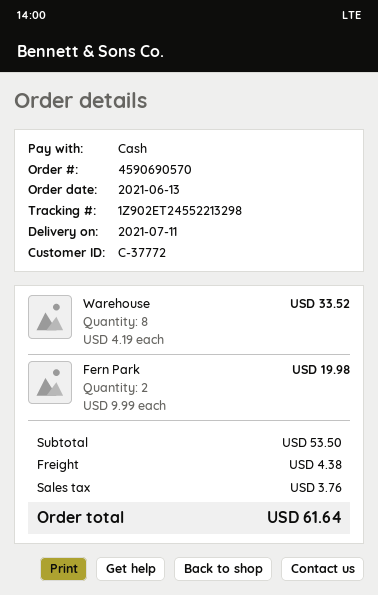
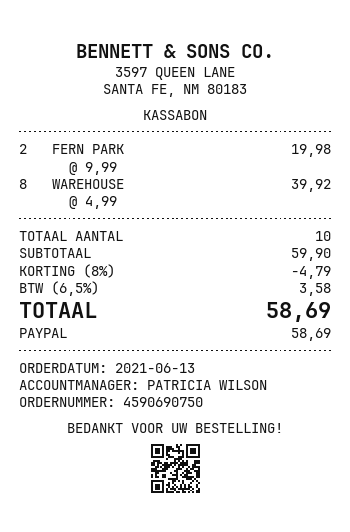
order number: 4590690570 -> 4590690750
payment method: cash -> PayPal
Warehouse: 8 x 4.19 = 33.52 -> 8 x 4.99 = 39.92
subtotal: 53.50 -> 59.90
discount: none -> 8% = 4.79
shipping: 4.38 -> none
tax: 3.76 -> 3.58
total: 61.64 -> 58.69

